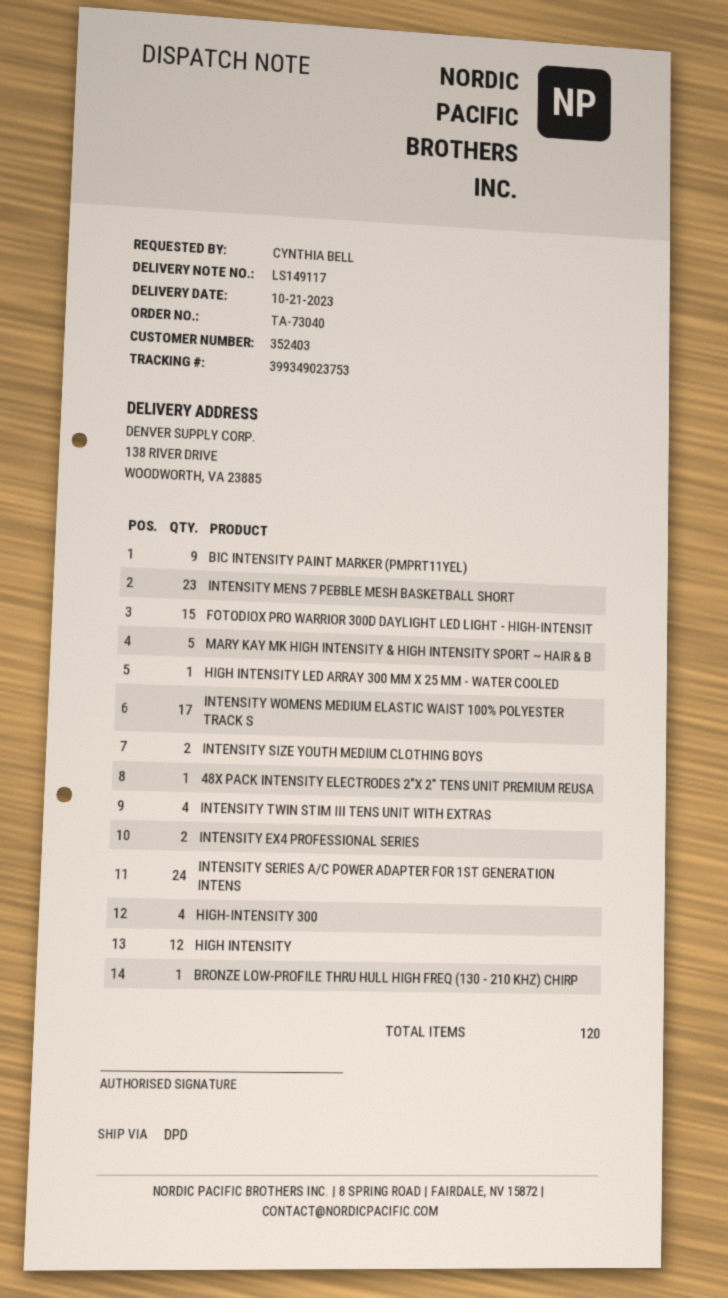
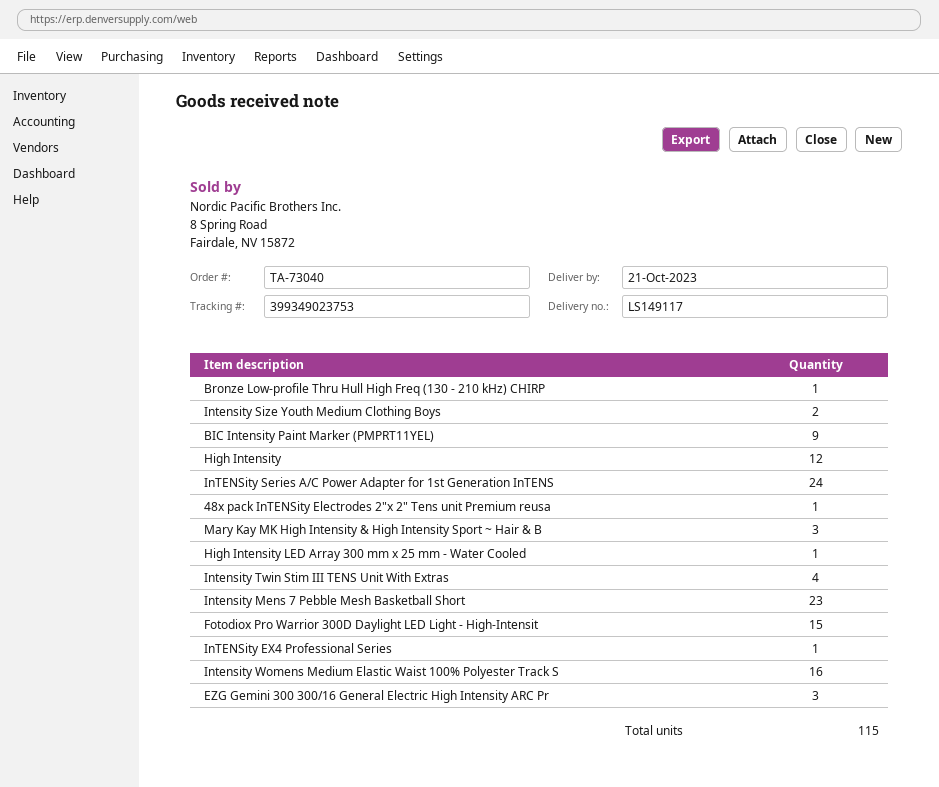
MARY KAY MK HIGH INTENSITY & HIGH INTENSITY SPORT ~ HAIR & B: 5 -> 3
INTENSITY WOMENS MEDIUM ELASTIC WAIST 100% POLYESTER TRACK S: 17 -> 16
INTENSITY EX4 PROFESSIONAL SERIES: 2 -> 1
HIGH-INTENSITY 300: 4 -> none
EZG Gemini 300 300/16 General Electric High Intensity ARC Pr: none -> 3
total quantity: 120 -> 115

